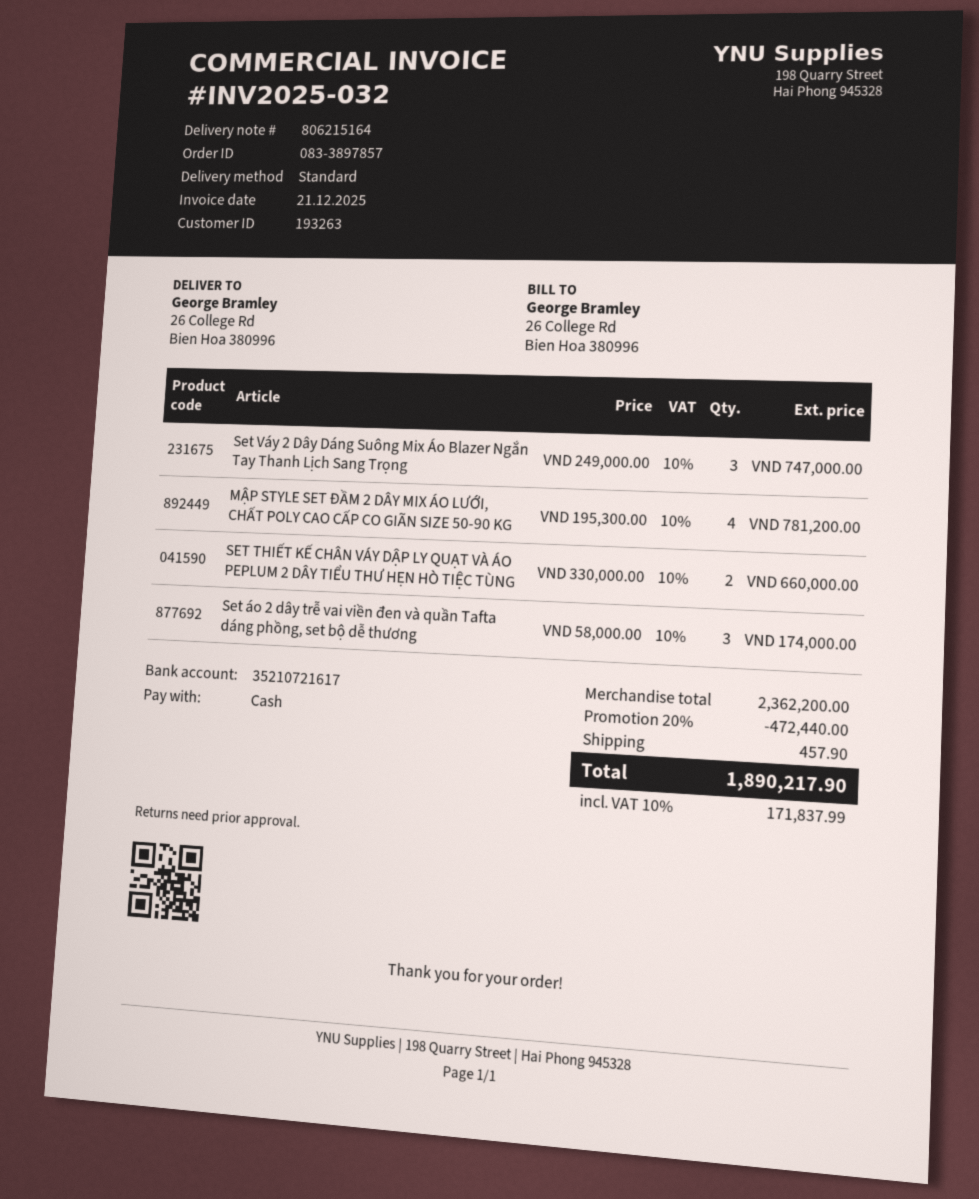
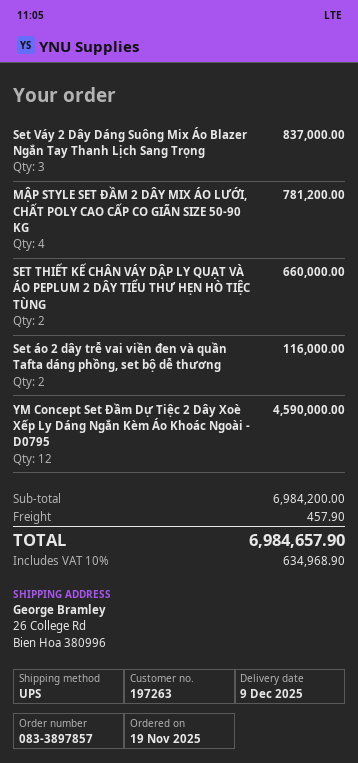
customer number: 193263 -> 197263
shipping method: standard -> UPS
Set Váy 2 Dây Dáng Suông Mix Áo Blazer Ngắn Tay Thanh Lịch Sang Trọng: 3 for 747000.00 -> 3 for 837000.00
Set áo 2 dây trễ vai viền đen và quần Tafta dáng phồng, set bộ dễ thương: 3 for 174000.00 -> 2 for 116000.00
YM Concept Set Đầm Dự Tiệc 2 Dây Xoè Xếp Ly Dáng Ngắn Kèm Áo Khoác Ngoài - D0795: none -> 12 for 4590000.00
subtotal: 2362200.00 -> 6984200.00
discount: 20% = 472440.00 -> none
tax: 10% = 171837.99 -> 10% = 634968.90
total: 1890217.90 -> 6984657.90

